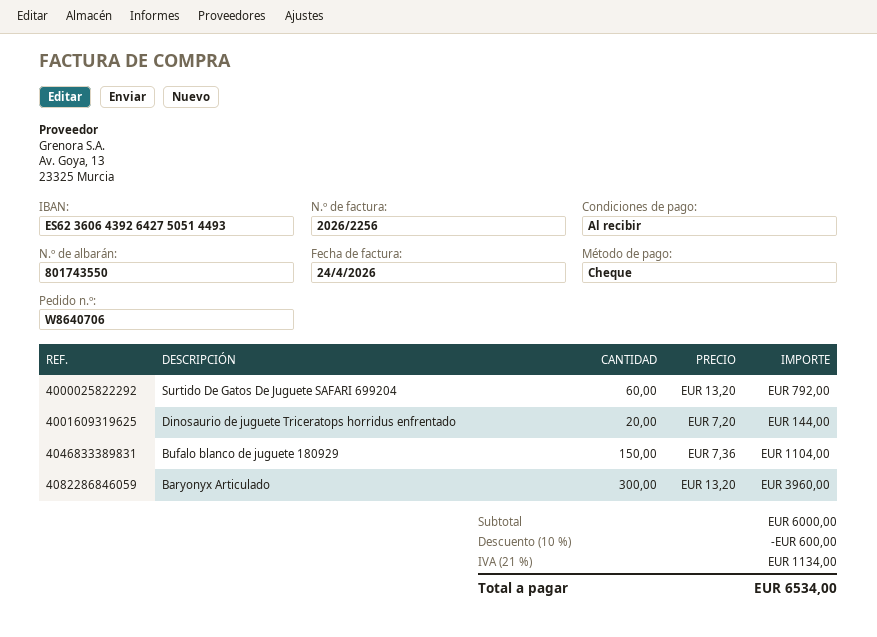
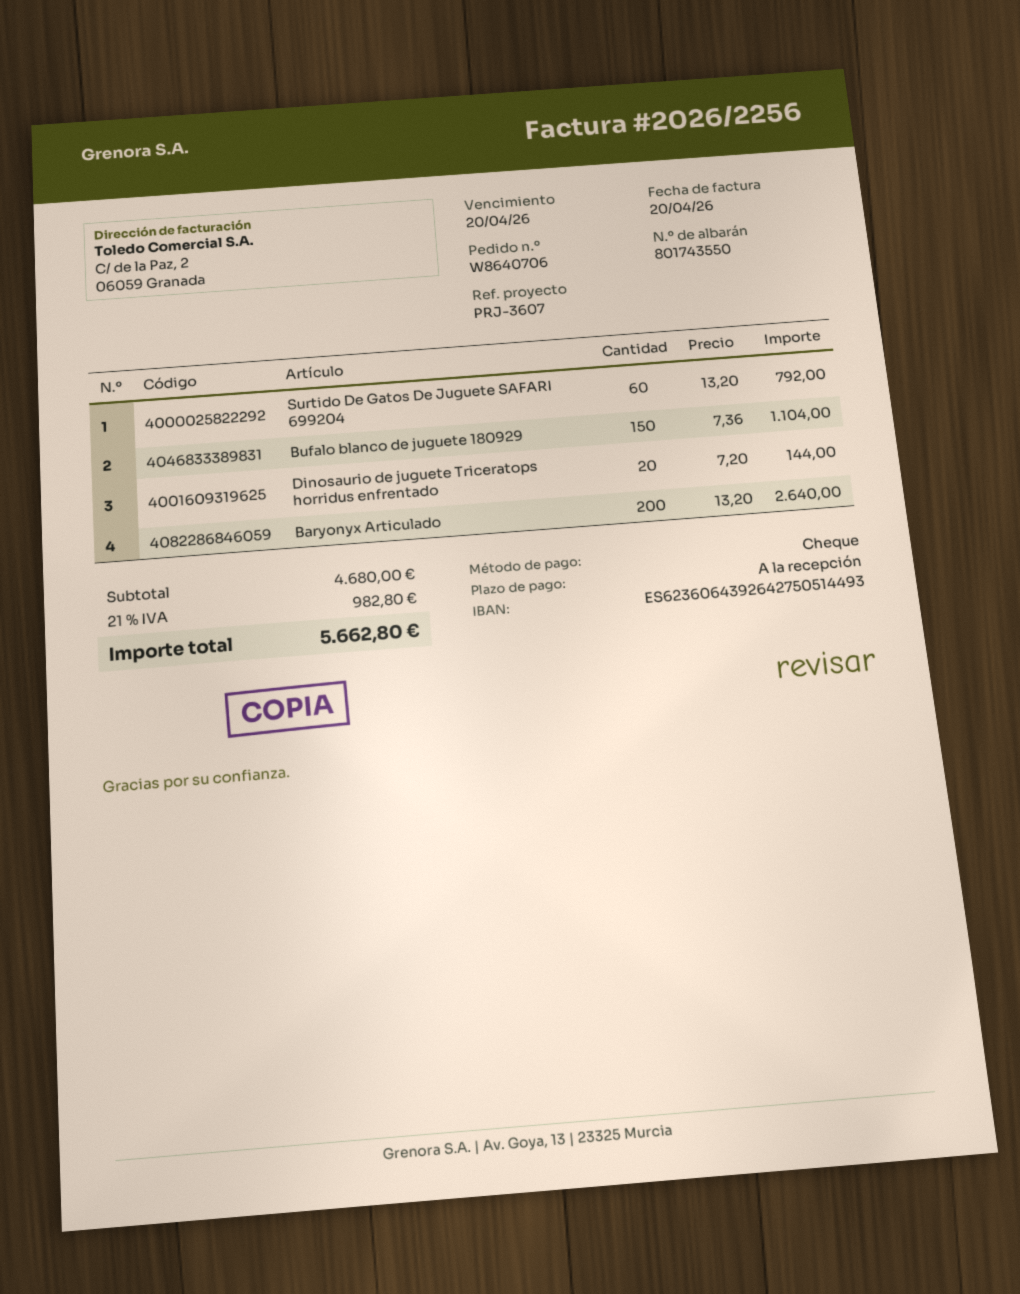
invoice date: 2026-04-24 -> 2026-04-20
Baryonyx Articulado: 300 x 13.20 = 3960.00 -> 200 x 13.20 = 2640.00
subtotal: 6000.00 -> 4680.00
discount: 10% = 600.00 -> none
tax: 21% = 1134.00 -> 21% = 982.80
total: 6534.00 -> 5662.80

